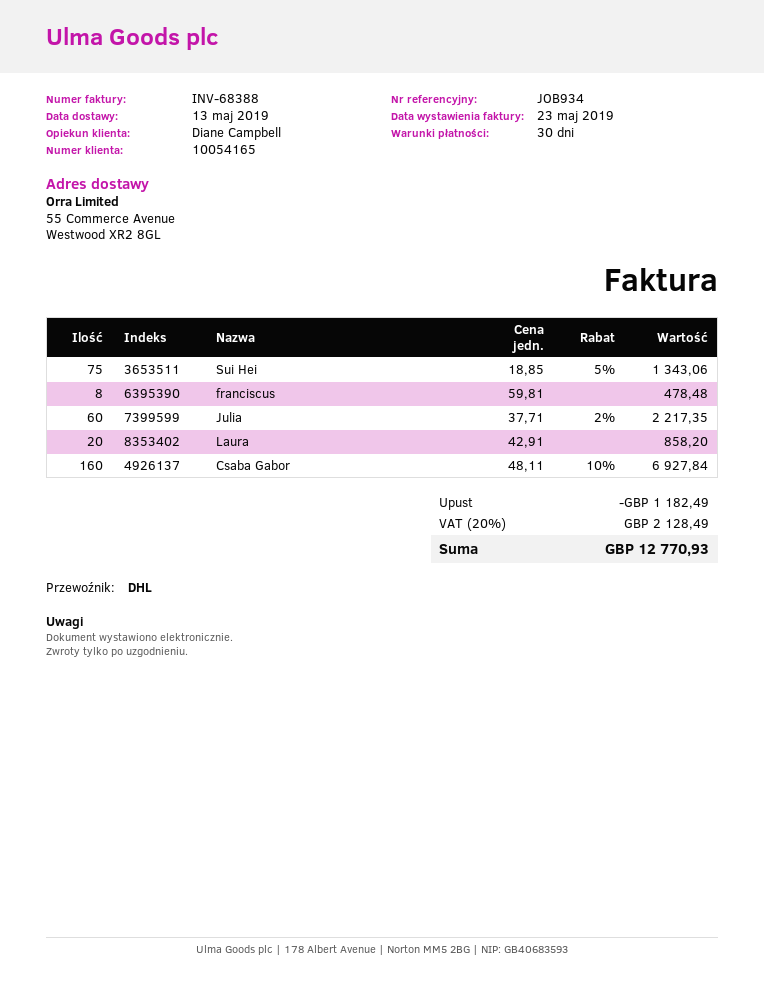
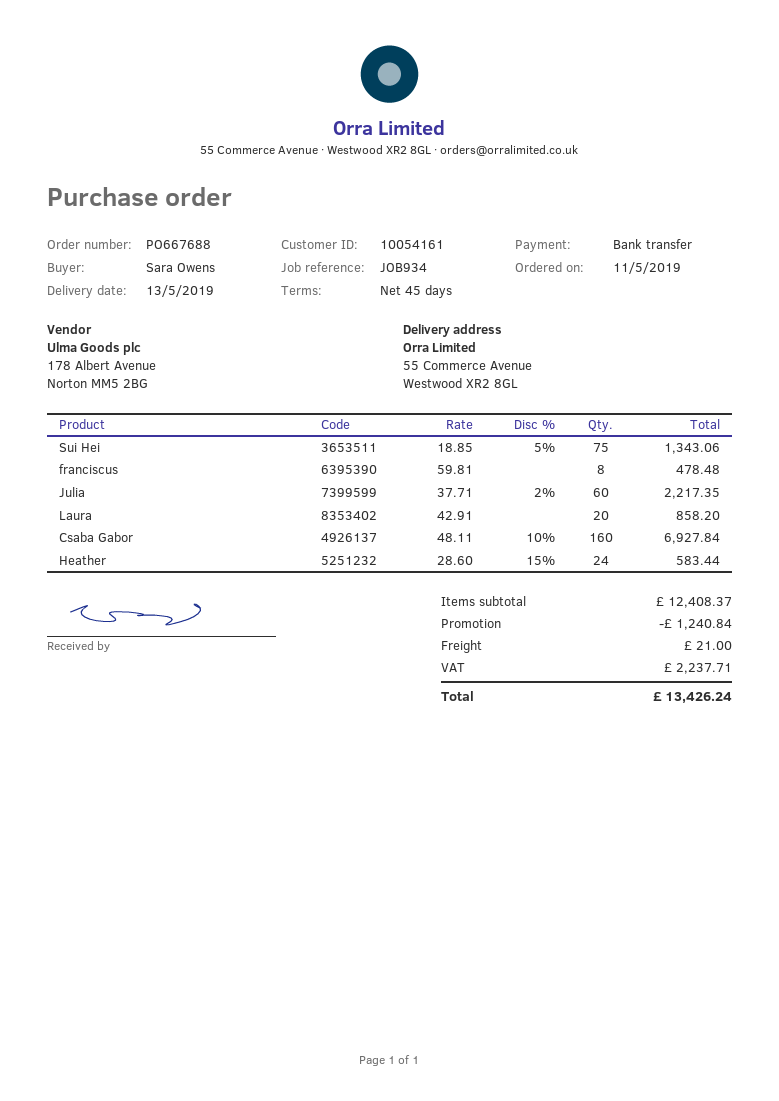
payment terms: 30 days -> 45 days
customer number: 10054165 -> 10054161
Heather: none -> 24 x 28.60 - 15% = 583.44
discount: 1182.49 -> 1240.84
shipping: none -> 21.00
tax: 2128.49 -> 2237.71
total: 12770.93 -> 13426.24

